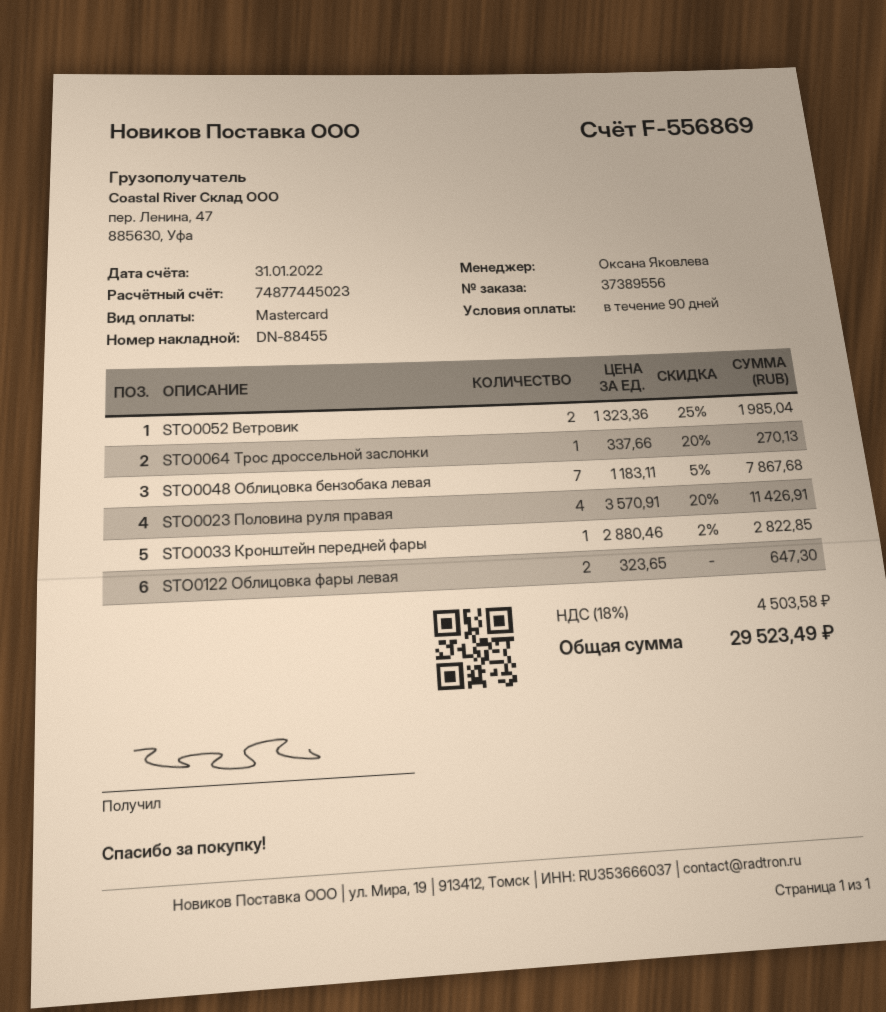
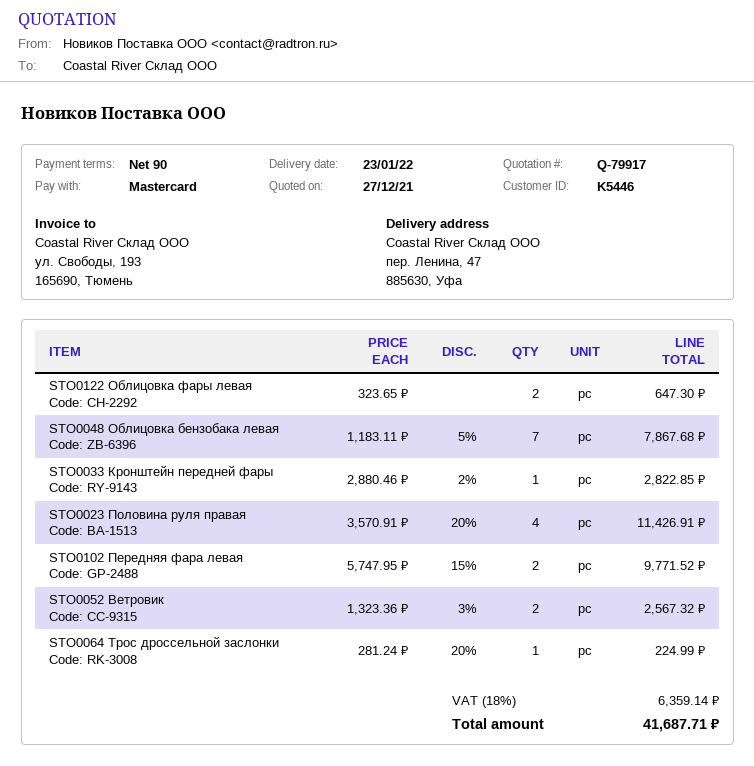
STO0052 Ветровик: 2 x 1323.36 - 25% = 1985.04 -> 2 x 1323.36 - 3% = 2567.32
STO0064 Трос дроссельной заслонки: 1 x 337.66 - 20% = 270.13 -> 1 x 281.24 - 20% = 224.99
STO0102 Передняя фара левая: none -> 2 x 5747.95 - 15% = 9771.52
tax: 18% = 4503.58 -> 18% = 6359.14
total: 29523.49 -> 41687.71

